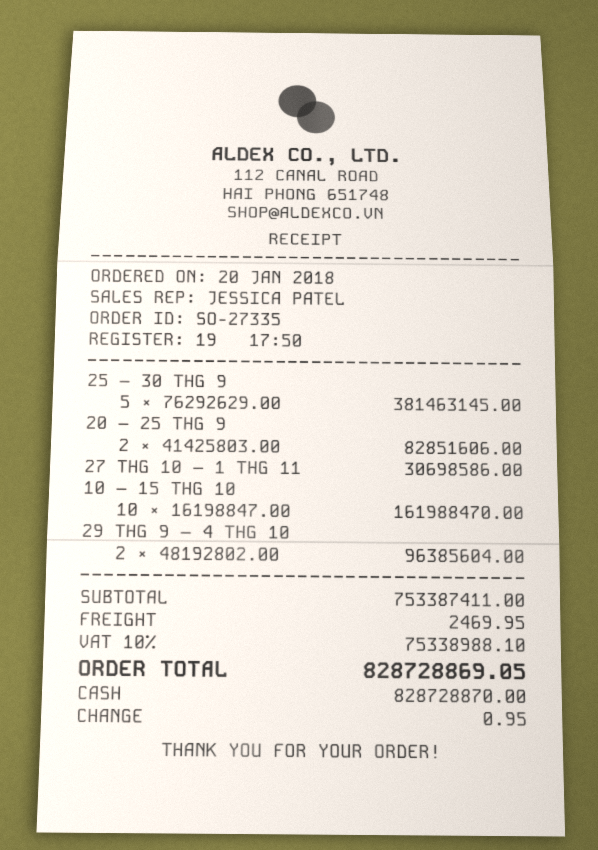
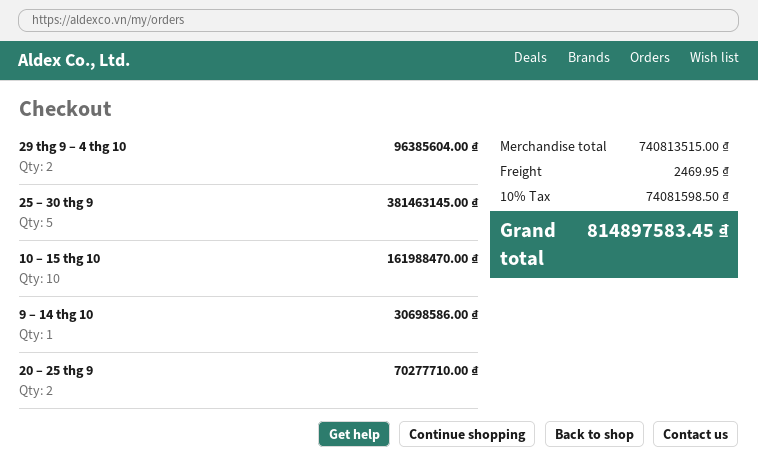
20 – 25 THG 9: 2 for 82851606.00 -> 2 for 70277710.00
27 THG 10 – 1 THG 11: 1 for 30698586.00 -> none
9 – 14 thg 10: none -> 1 for 30698586.00
subtotal: 753387411.00 -> 740813515.00
tax: 10% = 75338988.10 -> 10% = 74081598.50
total: 828728869.05 -> 814897583.45

